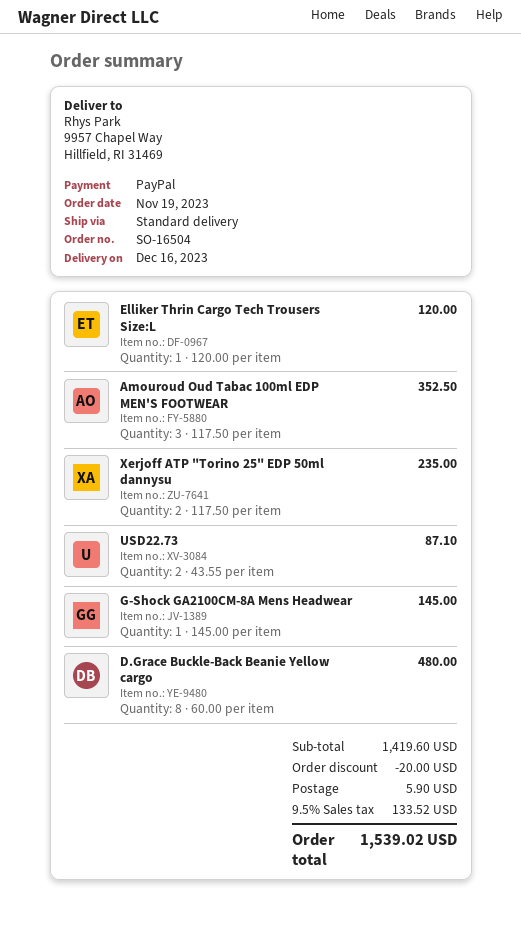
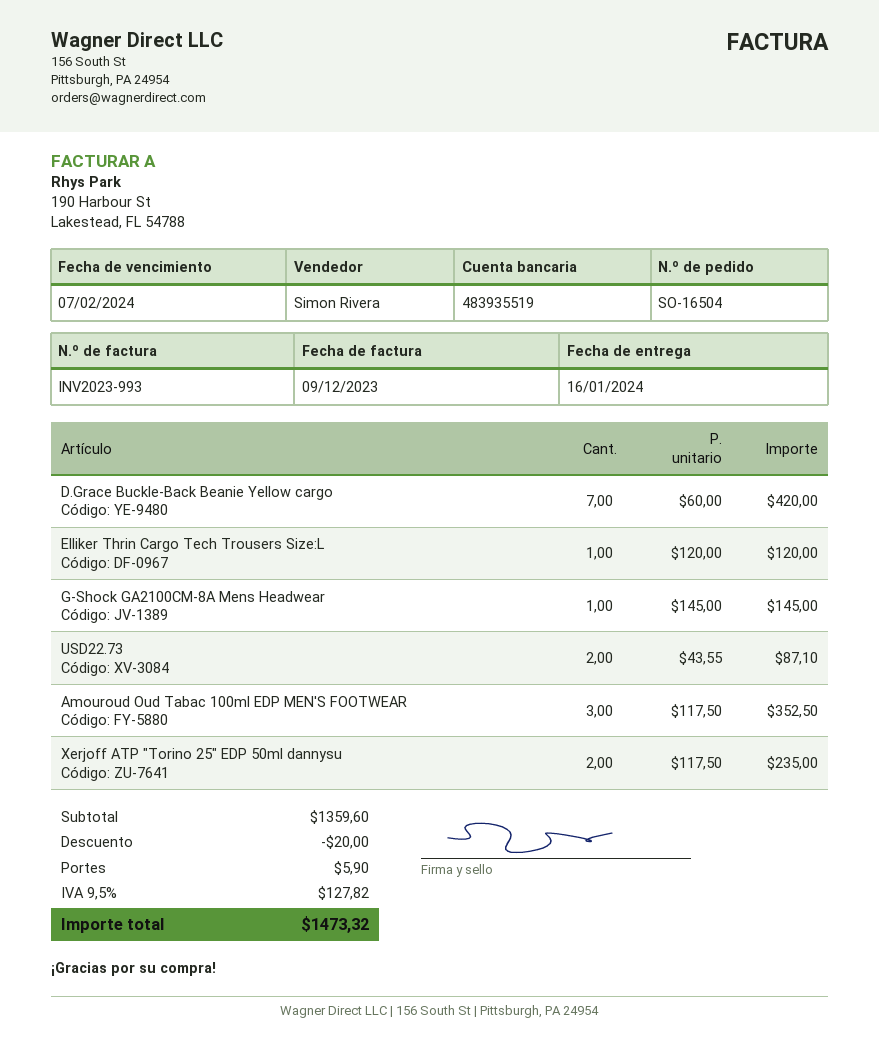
delivery date: 2023-12-16 -> 2024-01-16
D.Grace Buckle-Back Beanie Yellow cargo: 8 x 60.00 = 480.00 -> 7 x 60.00 = 420.00
subtotal: 1419.60 -> 1359.60
tax: 9.5% = 133.52 -> 9.5% = 127.82
total: 1539.02 -> 1473.32

